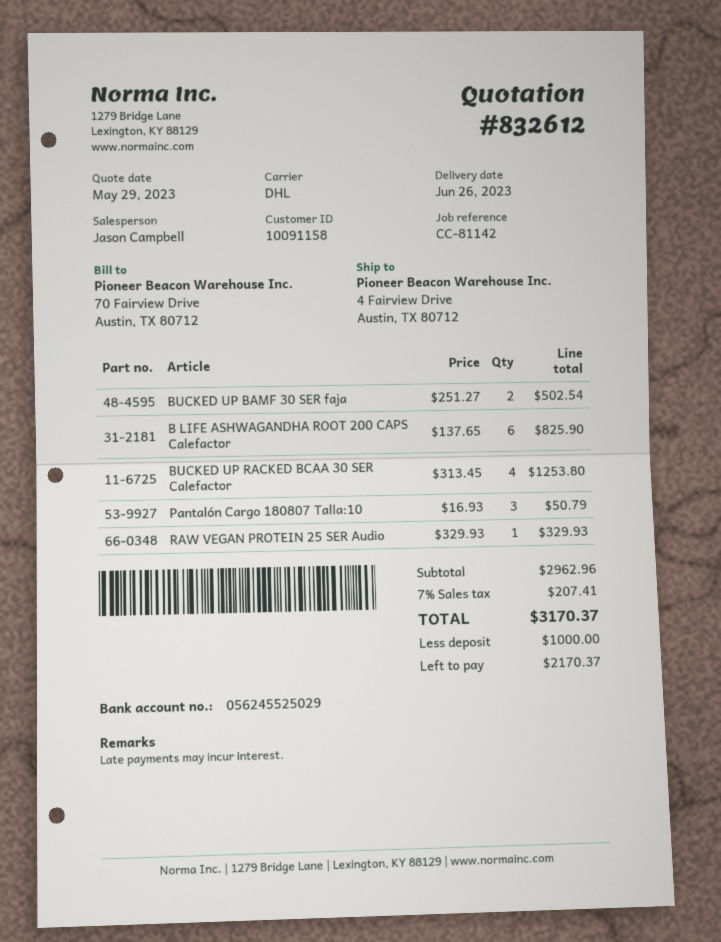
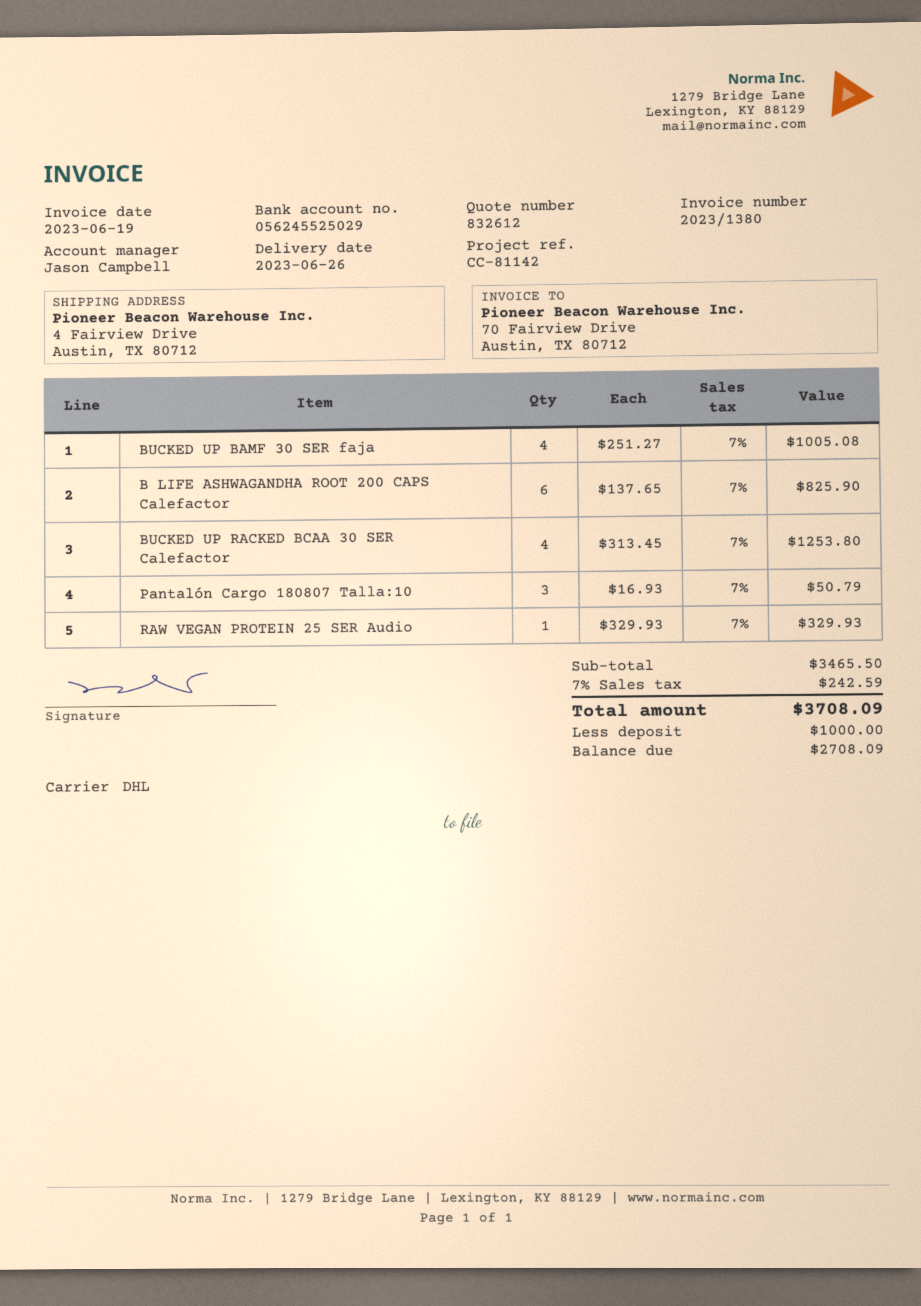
BUCKED UP BAMF 30 SER faja: 2 x 251.27 = 502.54 -> 4 x 251.27 = 1005.08
subtotal: 2962.96 -> 3465.50
tax: 7% = 207.41 -> 7% = 242.59
total: 3170.37 -> 3708.09
balance: 2170.37 -> 2708.09

